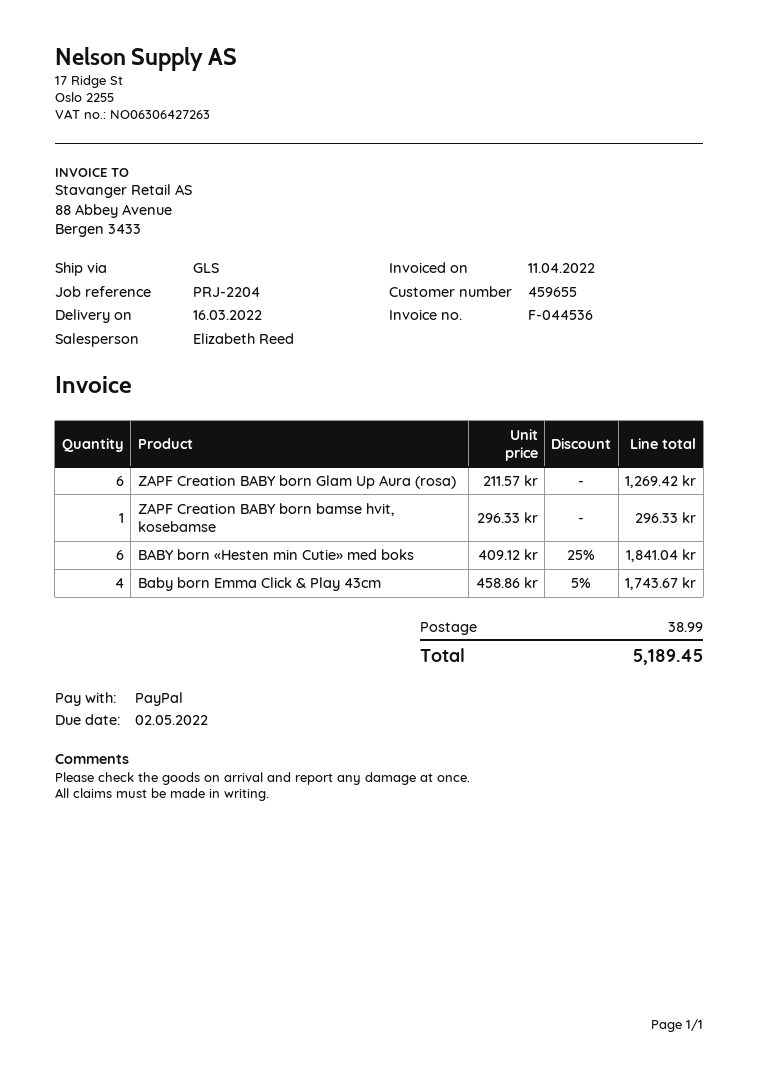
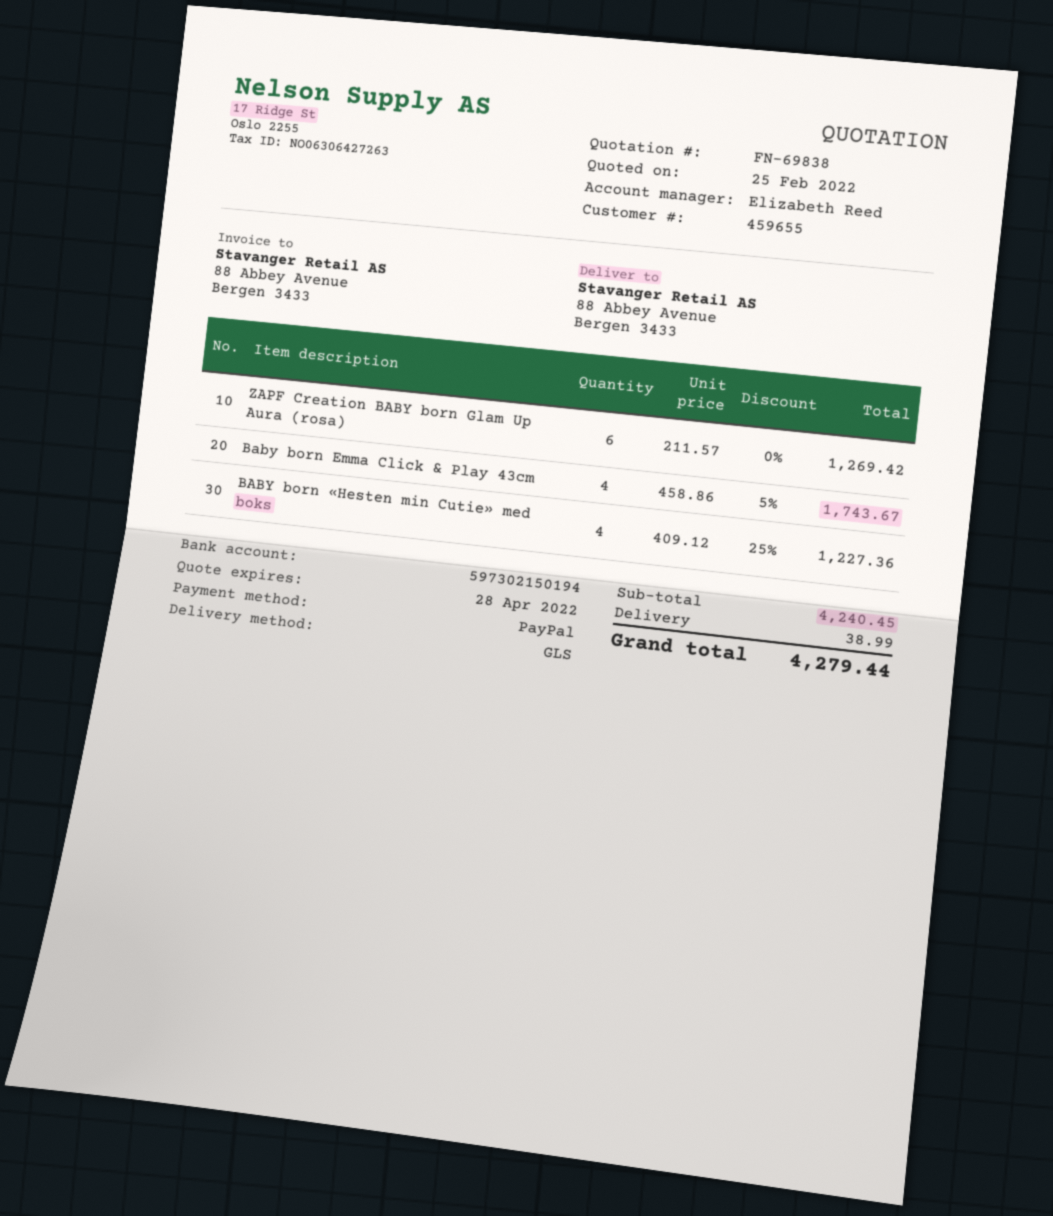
ZAPF Creation BABY born bamse hvit, kosebamse: 1 x 296.33 = 296.33 -> none
BABY born «Hesten min Cutie» med boks: 6 x 409.12 - 25% = 1841.04 -> 4 x 409.12 - 25% = 1227.36
total: 5189.45 -> 4279.44

